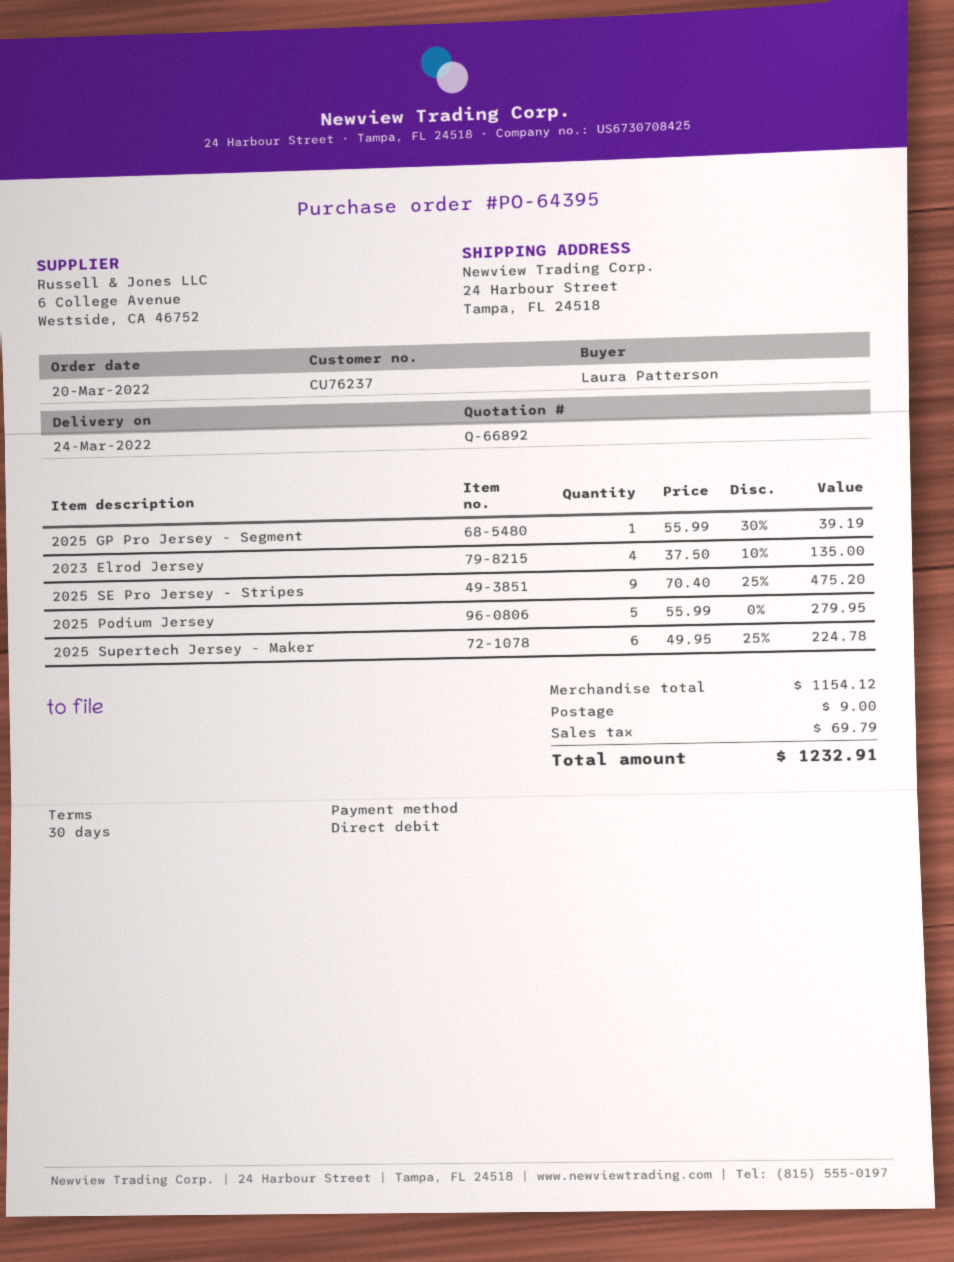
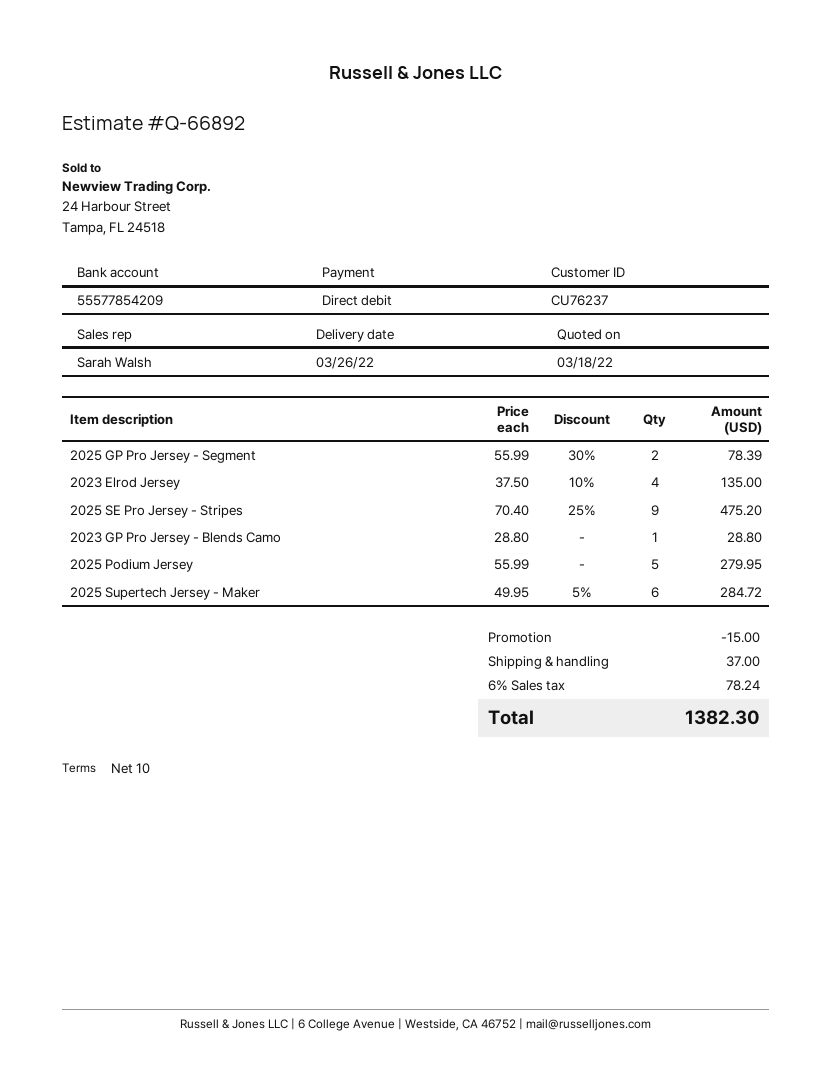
delivery date: 2022-03-24 -> 2022-03-26
payment terms: 30 days -> 10 days
2025 GP Pro Jersey - Segment: 1 x 55.99 - 30% = 39.19 -> 2 x 55.99 - 30% = 78.39
2025 Supertech Jersey - Maker: 6 x 49.95 - 25% = 224.78 -> 6 x 49.95 - 5% = 284.72
2023 GP Pro Jersey - Blends Camo: none -> 1 x 28.80 = 28.80
discount: none -> 15.00
shipping: 9.00 -> 37.00
tax: 69.79 -> 78.24
total: 1232.91 -> 1382.30

